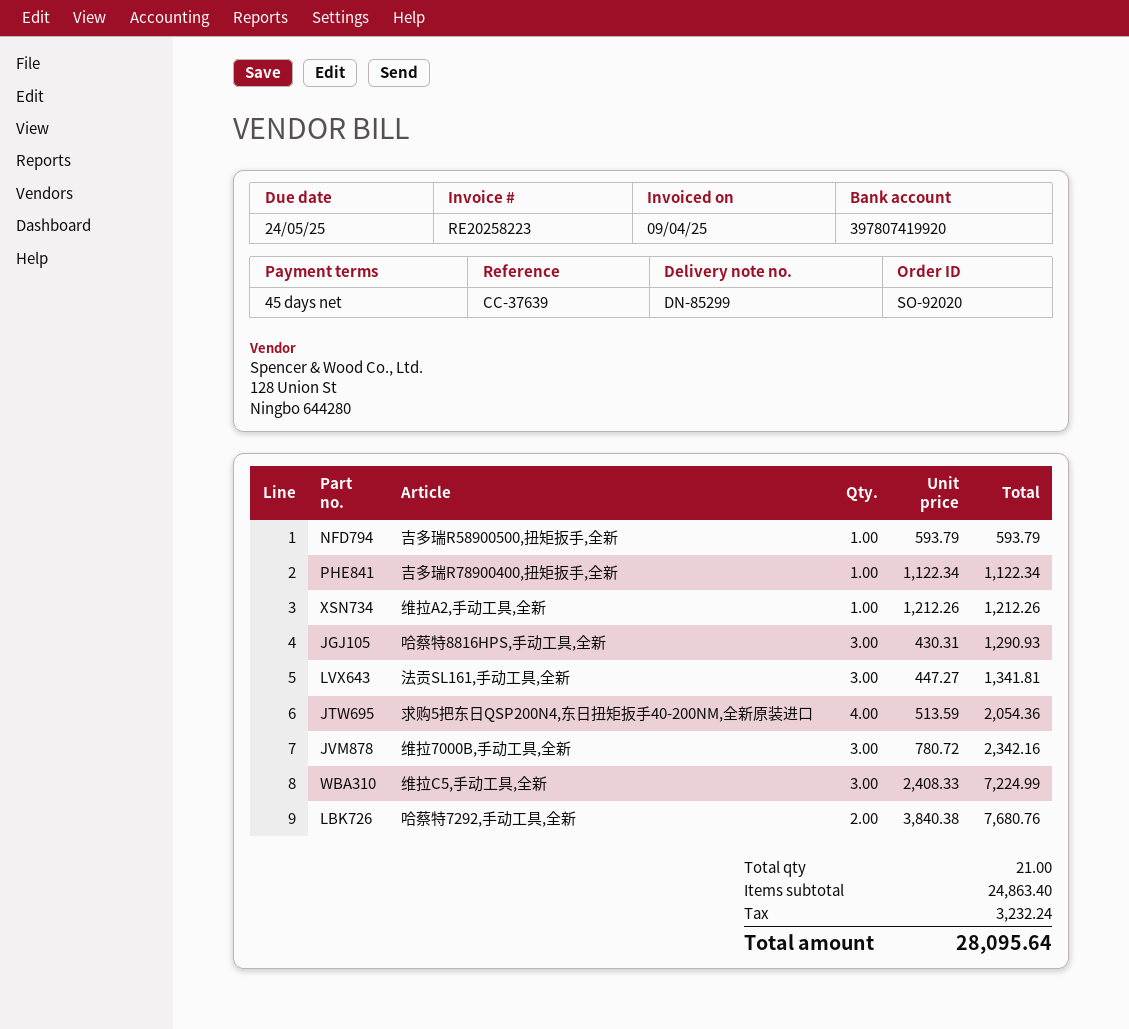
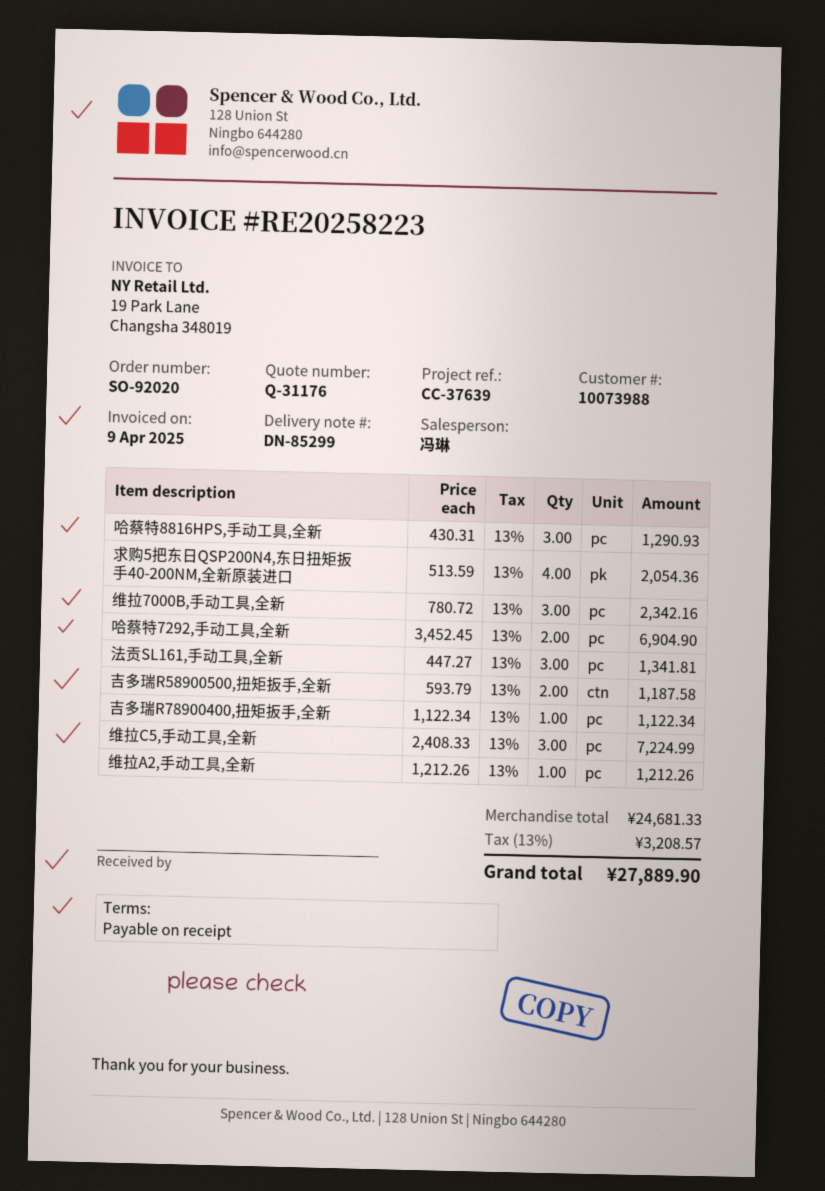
payment terms: 45 days -> on receipt
吉多瑞R58900500,扭矩扳手,全新: 1 x 593.79 = 593.79 -> 2 x 593.79 = 1187.58
哈蔡特7292,手动工具,全新: 2 x 3840.38 = 7680.76 -> 2 x 3452.45 = 6904.90
subtotal: 24863.40 -> 24681.33
tax: 3232.24 -> 3208.57
total: 28095.64 -> 27889.90

